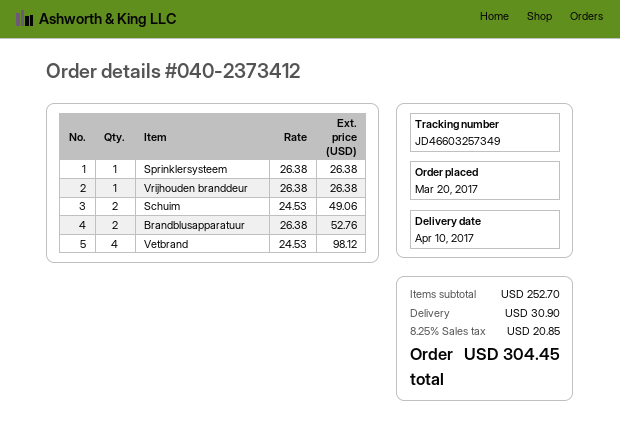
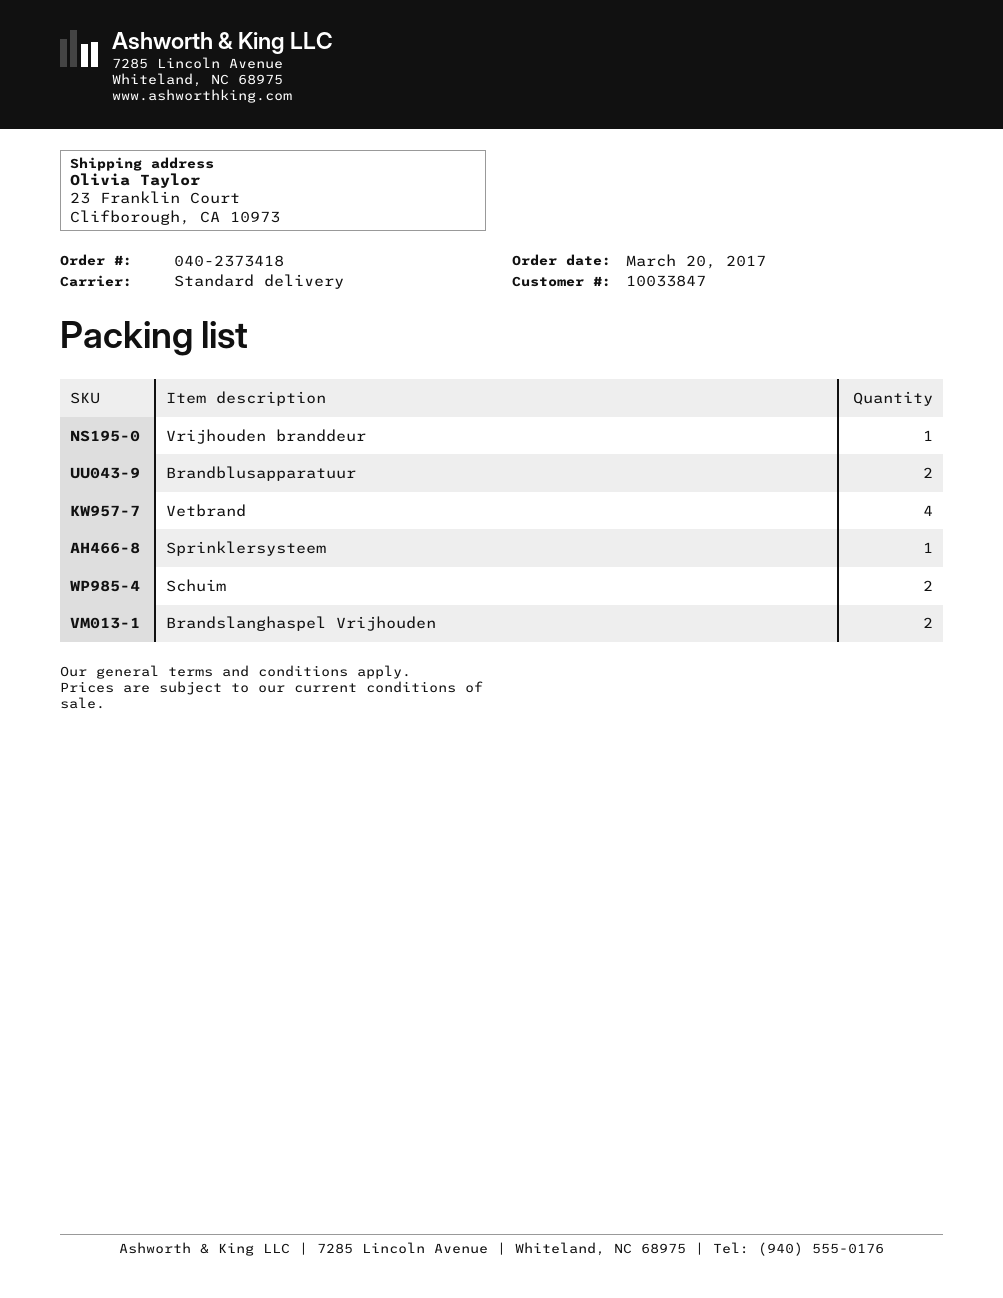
order number: 040-2373412 -> 040-2373418
Brandslanghaspel Vrijhouden: none -> 2

